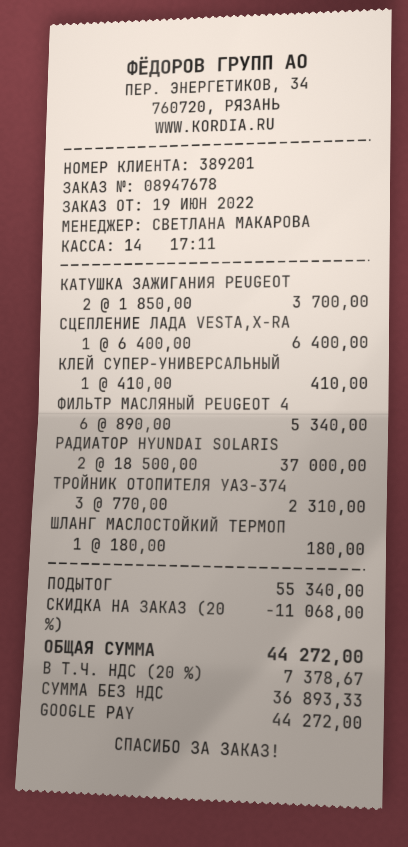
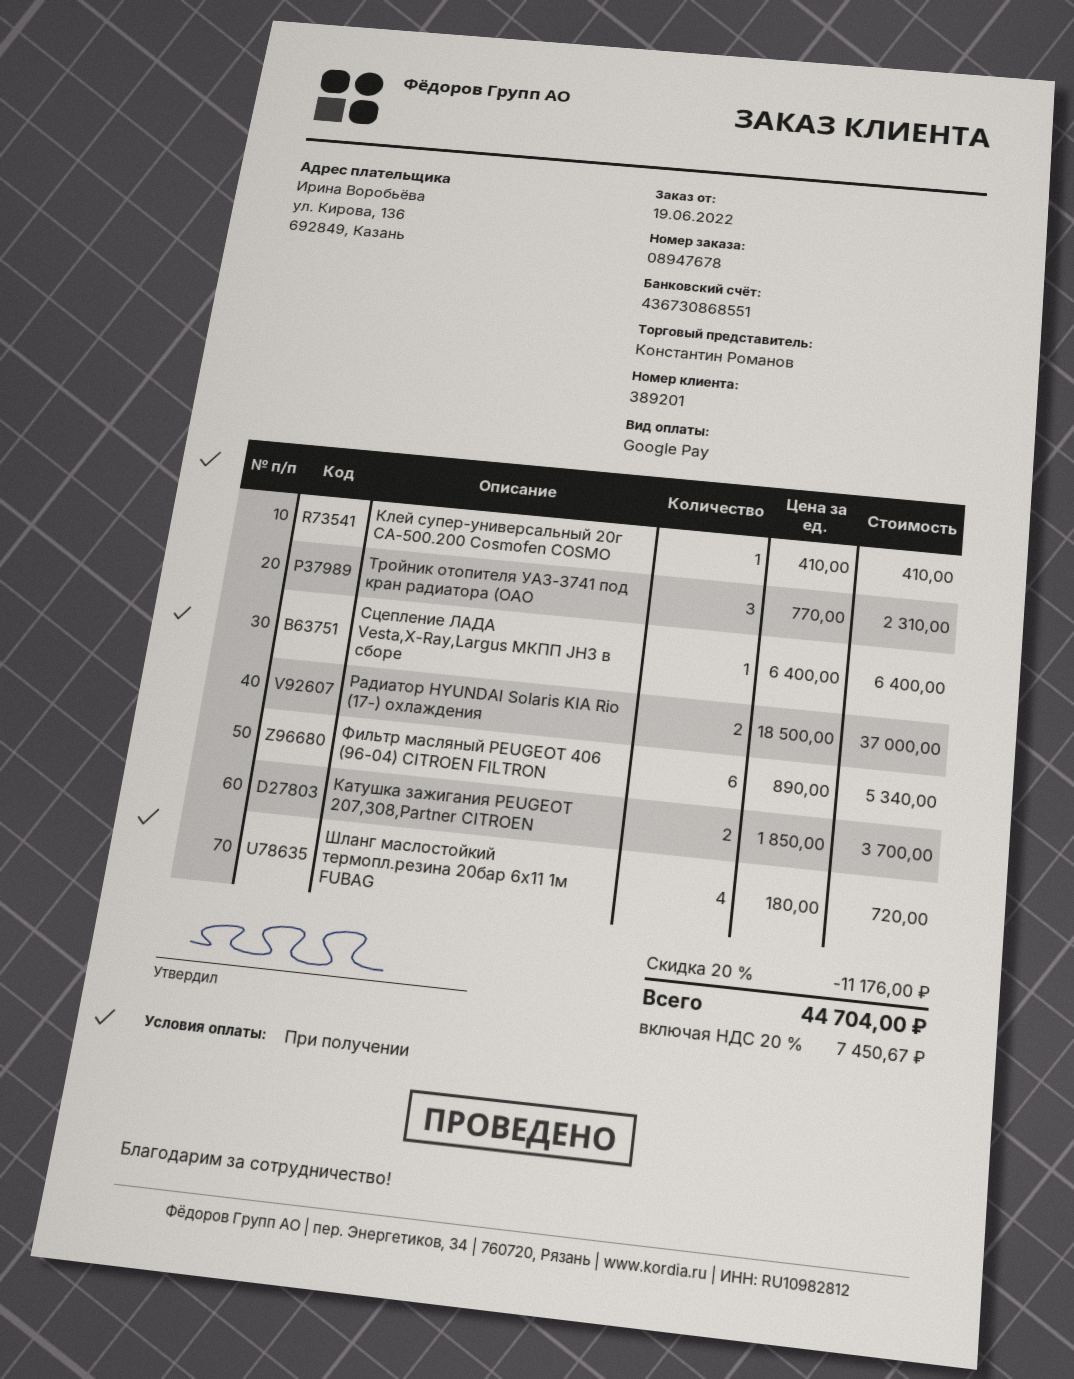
sales rep: СВЕТЛАНА МАКАРОВА -> Константин Романов
ШЛАНГ МАСЛОСТОЙКИЙ ТЕРМОП: 1 x 180.00 = 180.00 -> 4 x 180.00 = 720.00
discount: 20% = 11068.00 -> 20% = 11176.00
tax: 20% = 7378.67 -> 20% = 7450.67
total: 44272.00 -> 44704.00

